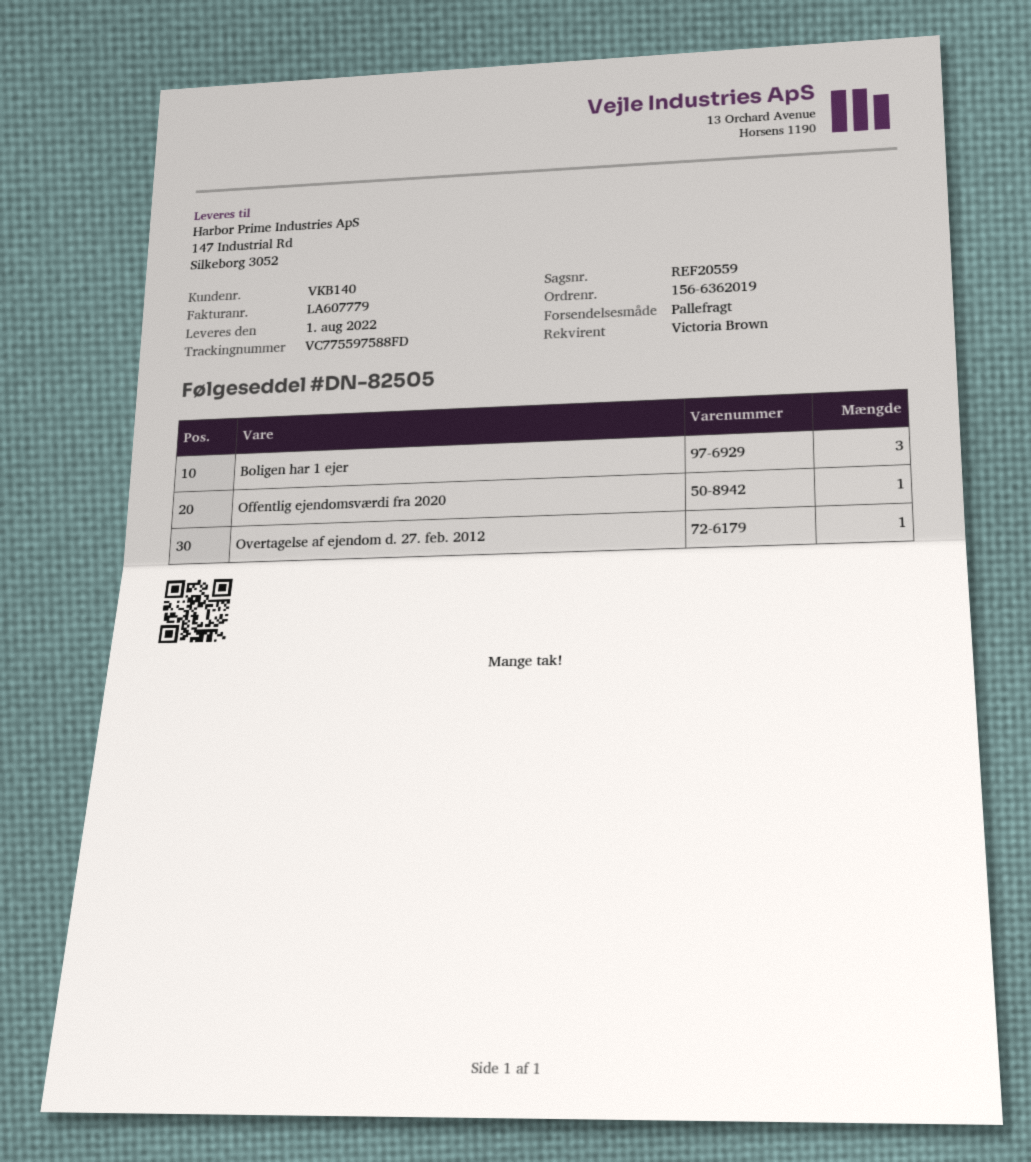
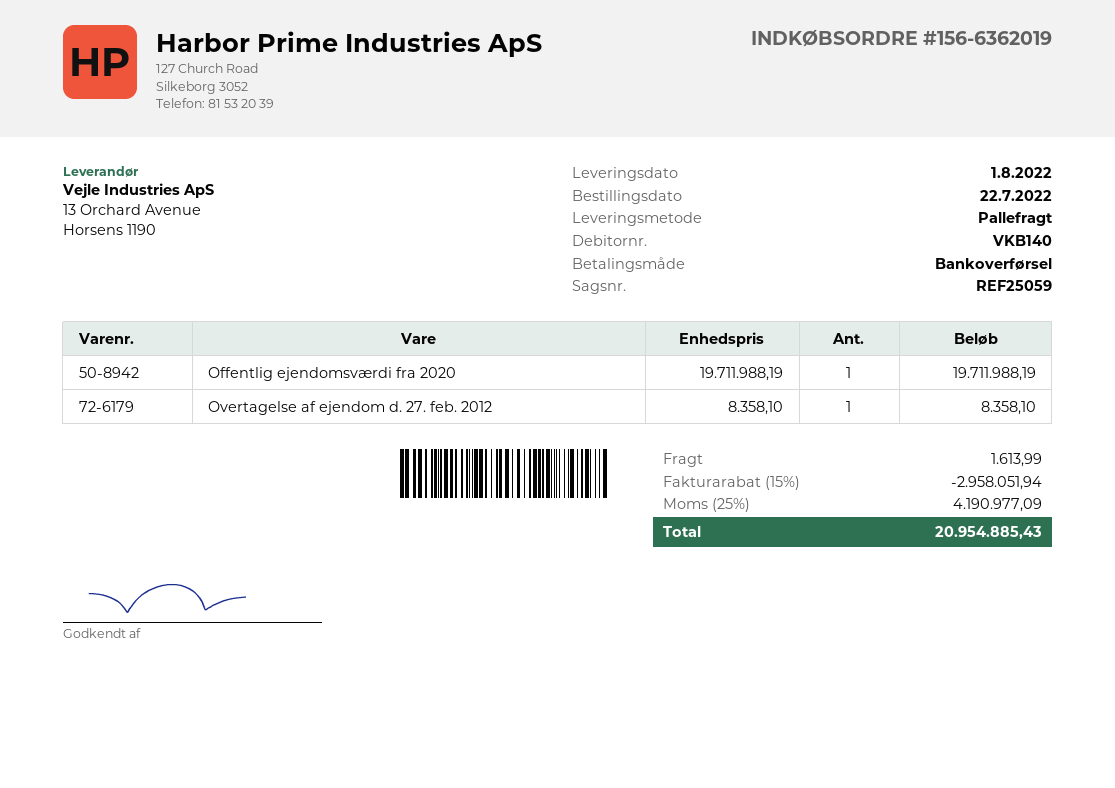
reference: REF20559 -> REF25059
Boligen har 1 ejer: 3 -> none

